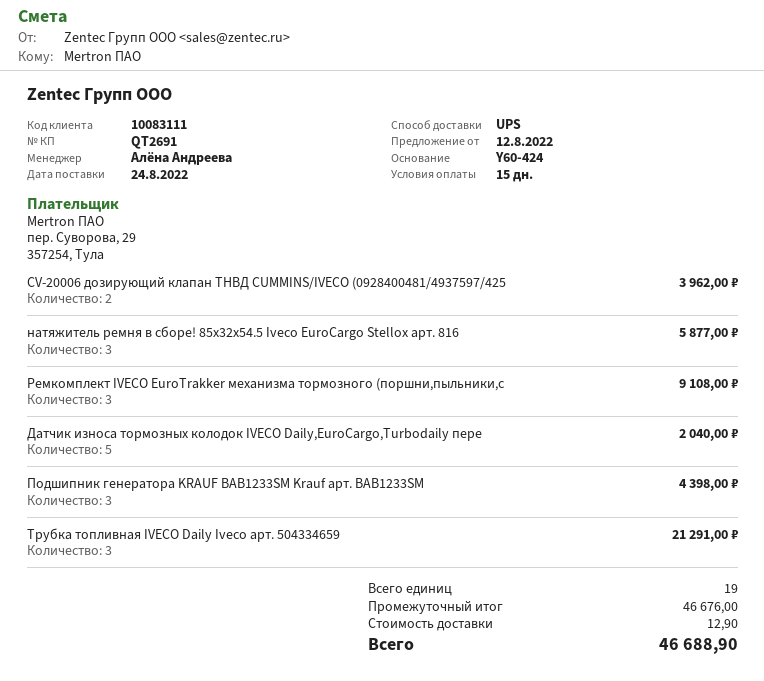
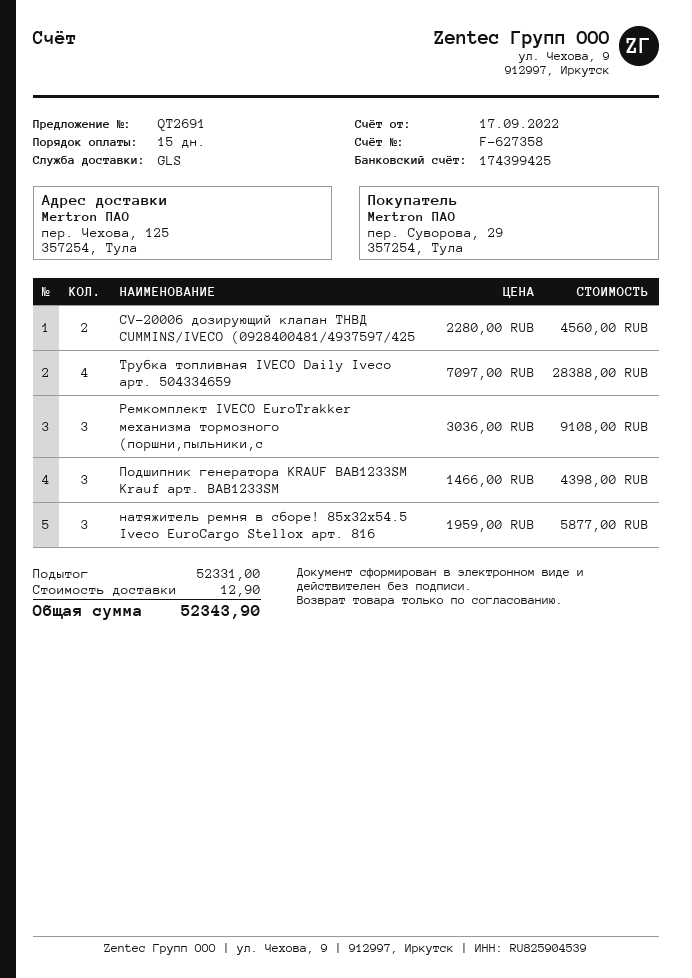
shipping method: UPS -> GLS
CV-20006 дозирующий клапан ТНВД CUMMINS/IVECO (0928400481/4937597/425: 2 for 3962.00 -> 2 for 4560.00
Датчик износа тормозных колодок IVECO Daily,EuroCargo,Turbodaily пере: 5 for 2040.00 -> none
Трубка топливная IVECO Daily Iveco арт. 504334659: 3 for 21291.00 -> 4 for 28388.00
subtotal: 46676.00 -> 52331.00
total: 46688.90 -> 52343.90

